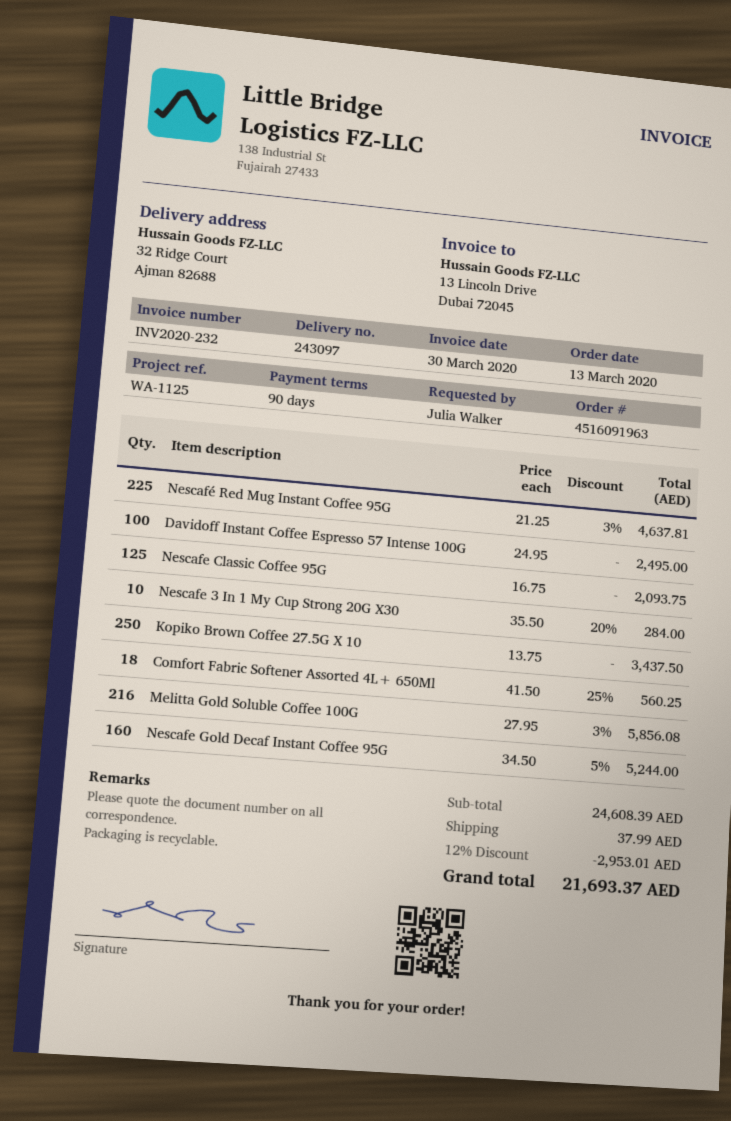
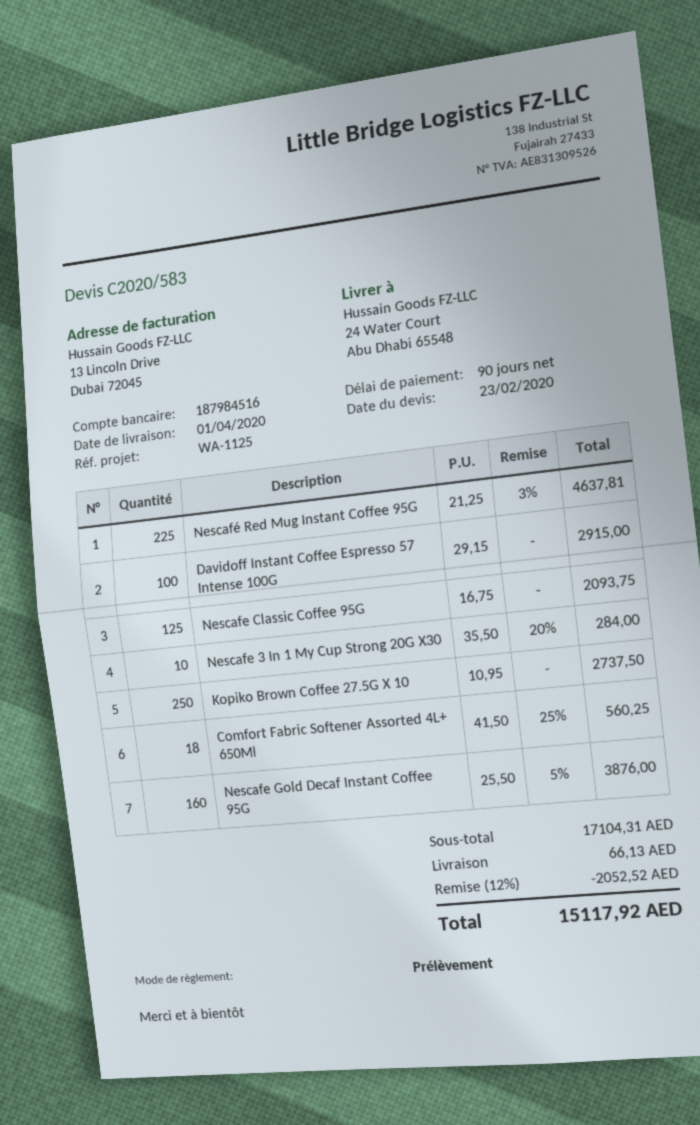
ship to: 32 Ridge Court, Ajman 82688 -> 24 Water Court, Abu Dhabi 65548
Davidoff Instant Coffee Espresso 57 Intense 100G: 100 x 24.95 = 2495.00 -> 100 x 29.15 = 2915.00
Kopiko Brown Coffee 27.5G X 10: 250 x 13.75 = 3437.50 -> 250 x 10.95 = 2737.50
Melitta Gold Soluble Coffee 100G: 216 x 27.95 - 3% = 5856.08 -> none
Nescafe Gold Decaf Instant Coffee 95G: 160 x 34.50 - 5% = 5244.00 -> 160 x 25.50 - 5% = 3876.00
subtotal: 24608.39 -> 17104.31
discount: 12% = 2953.01 -> 12% = 2052.52
shipping: 37.99 -> 66.13
total: 21693.37 -> 15117.92

